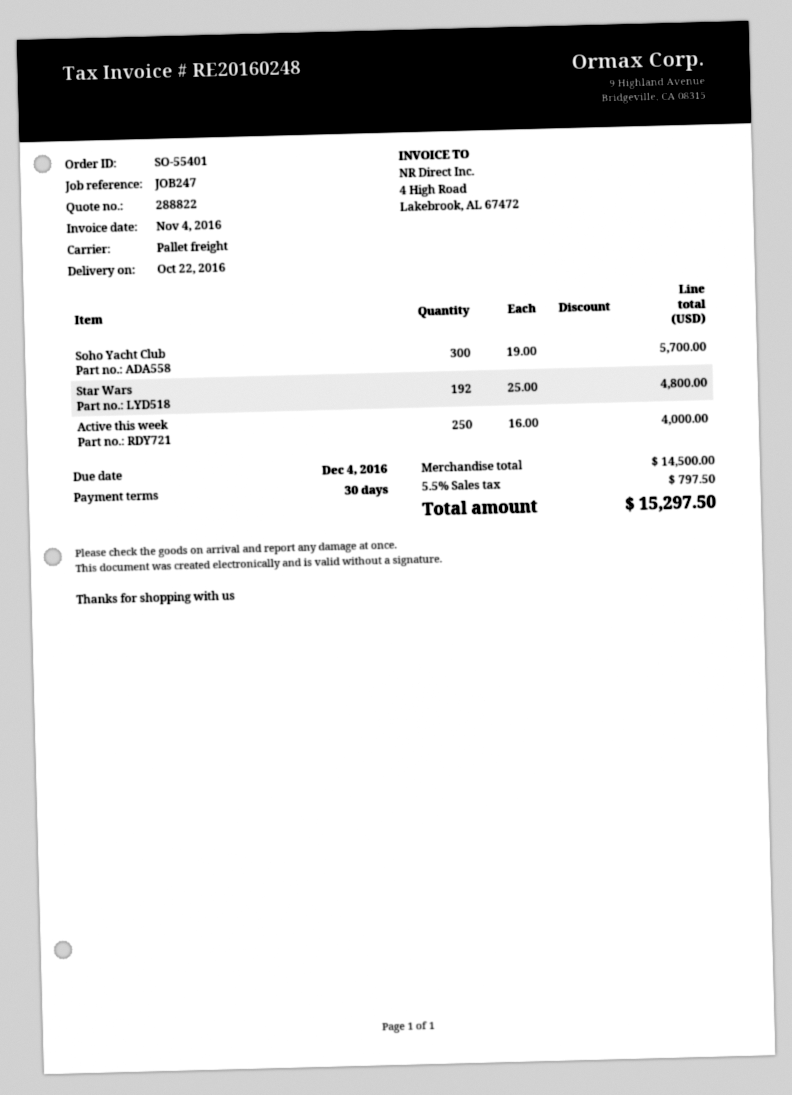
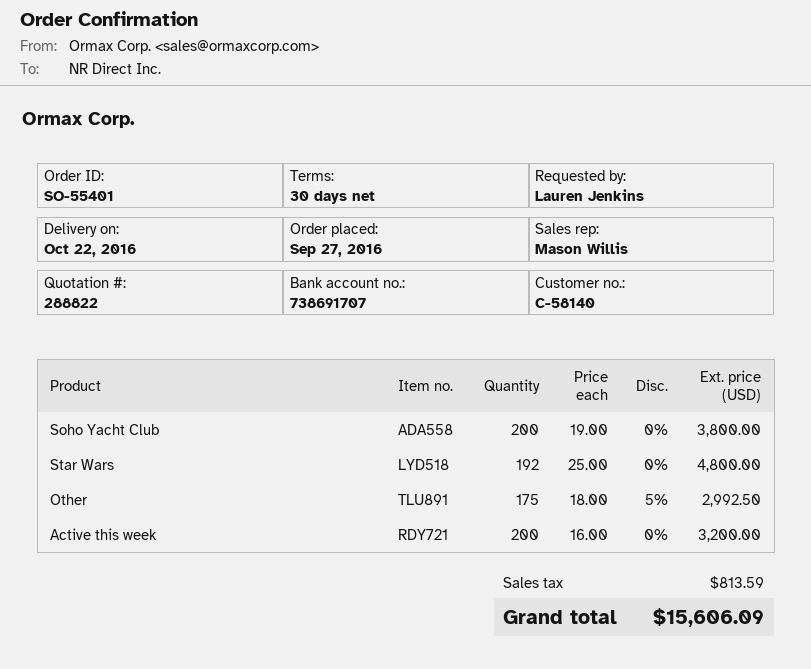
Soho Yacht Club: 300 x 19.00 = 5700.00 -> 200 x 19.00 = 3800.00
Active this week: 250 x 16.00 = 4000.00 -> 200 x 16.00 = 3200.00
Other: none -> 175 x 18.00 - 5% = 2992.50
tax: 797.50 -> 813.59
total: 15297.50 -> 15606.09

